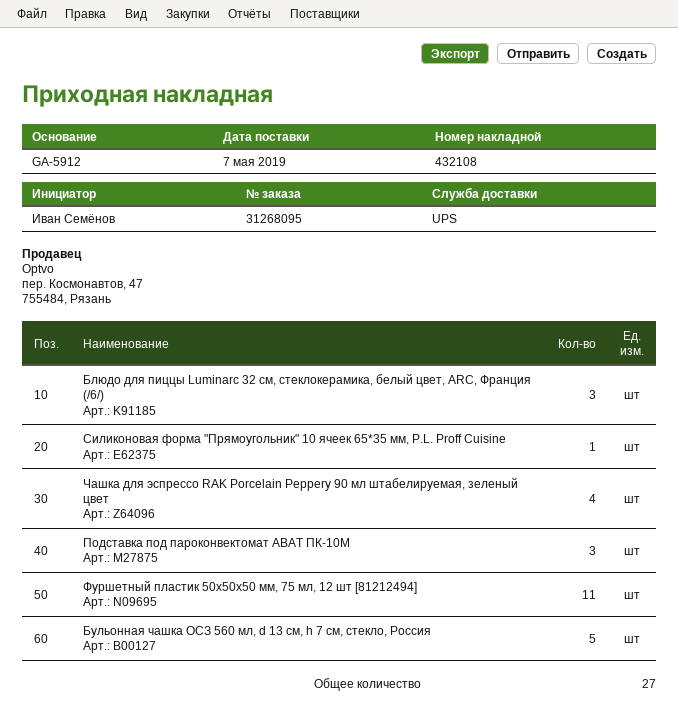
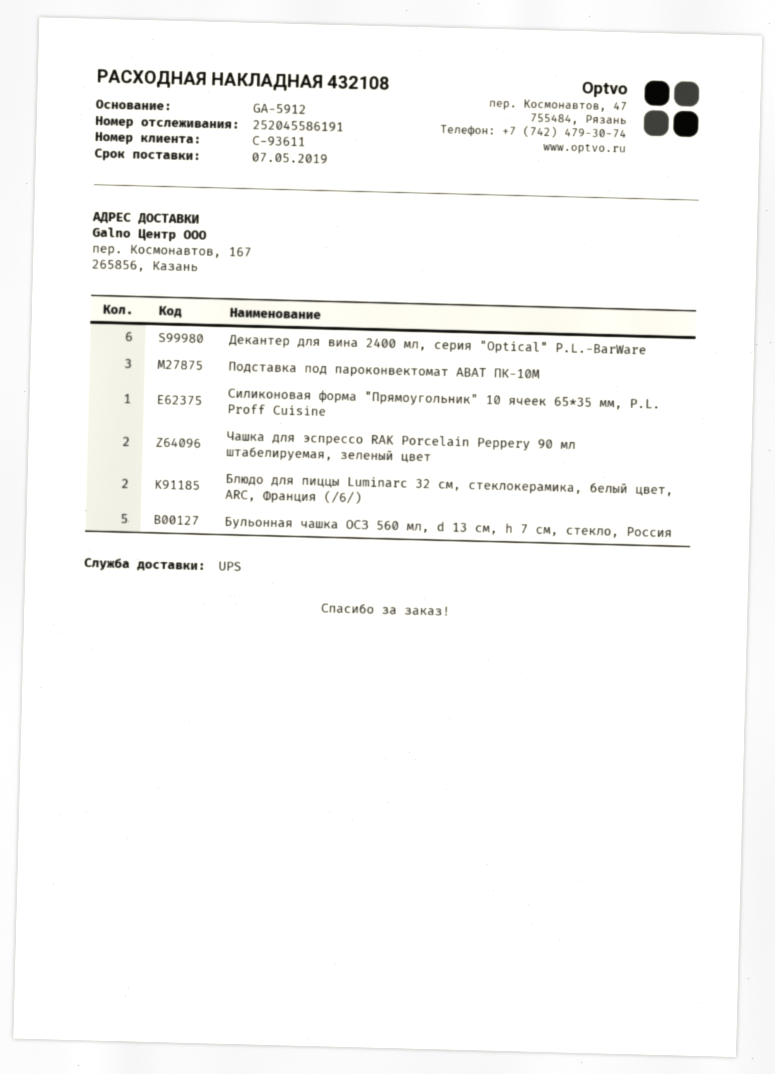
Блюдо для пиццы Luminarc 32 см, стеклокерамика, белый цвет, ARC, Франция (/6/): 3 -> 2
Чашка для эспрессо RAK Porcelain Peppery 90 мл штабелируемая, зеленый цвет: 4 -> 2
Фуршетный пластик 50х50х50 мм, 75 мл, 12 шт [81212494]: 11 -> none
Декантер для вина 2400 мл, серия "Optical" P.L.-BarWare: none -> 6

